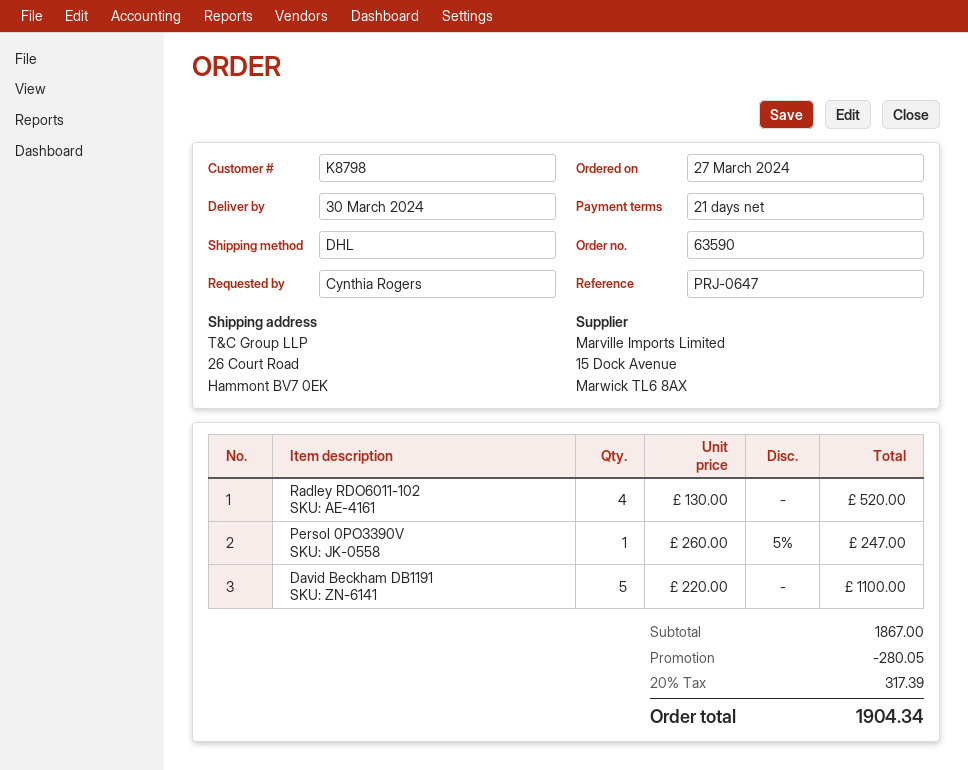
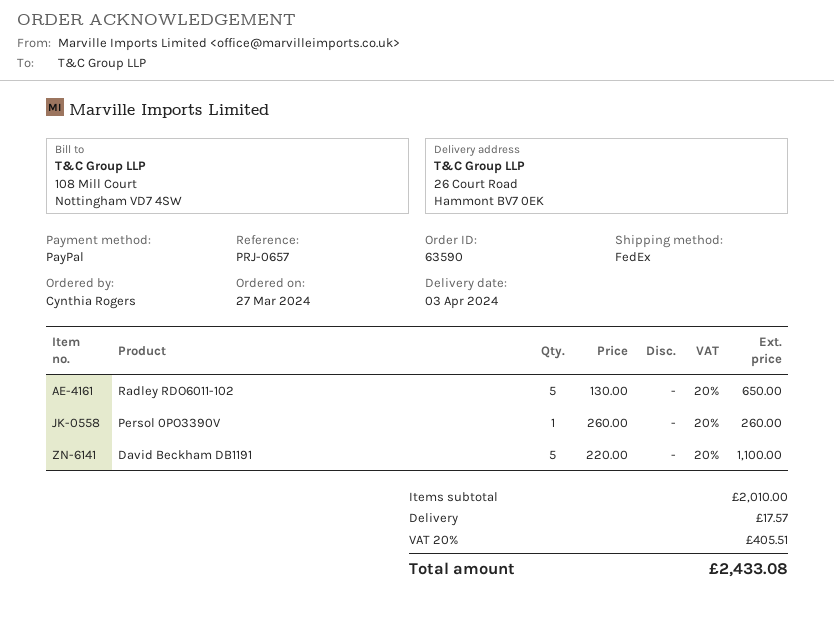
delivery date: 2024-03-30 -> 2024-04-03
reference: PRJ-0647 -> PRJ-0657
shipping method: DHL -> FedEx
Radley RDO6011-102: 4 x 130.00 = 520.00 -> 5 x 130.00 = 650.00
Persol 0PO3390V: 1 x 260.00 - 5% = 247.00 -> 1 x 260.00 = 260.00
subtotal: 1867.00 -> 2010.00
discount: 280.05 -> none
shipping: none -> 17.57
tax: 20% = 317.39 -> 20% = 405.51
total: 1904.34 -> 2433.08

